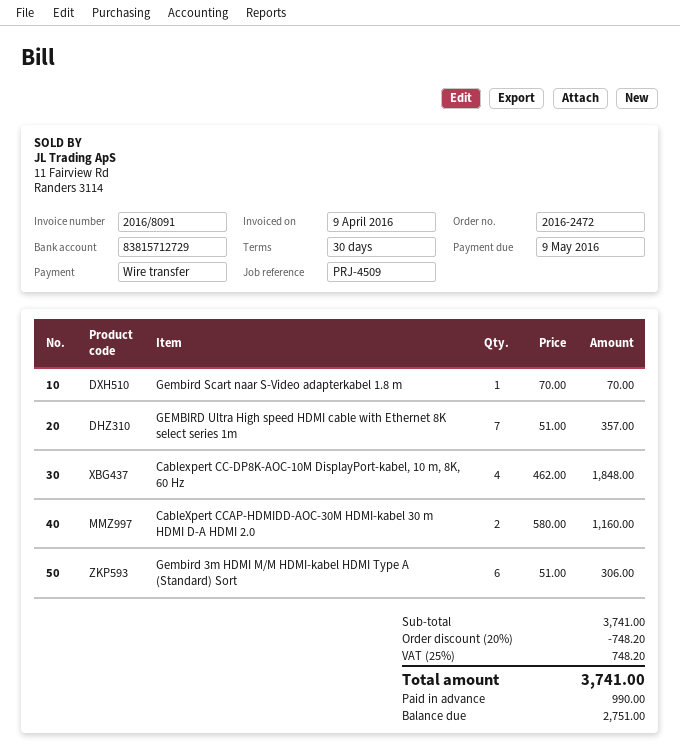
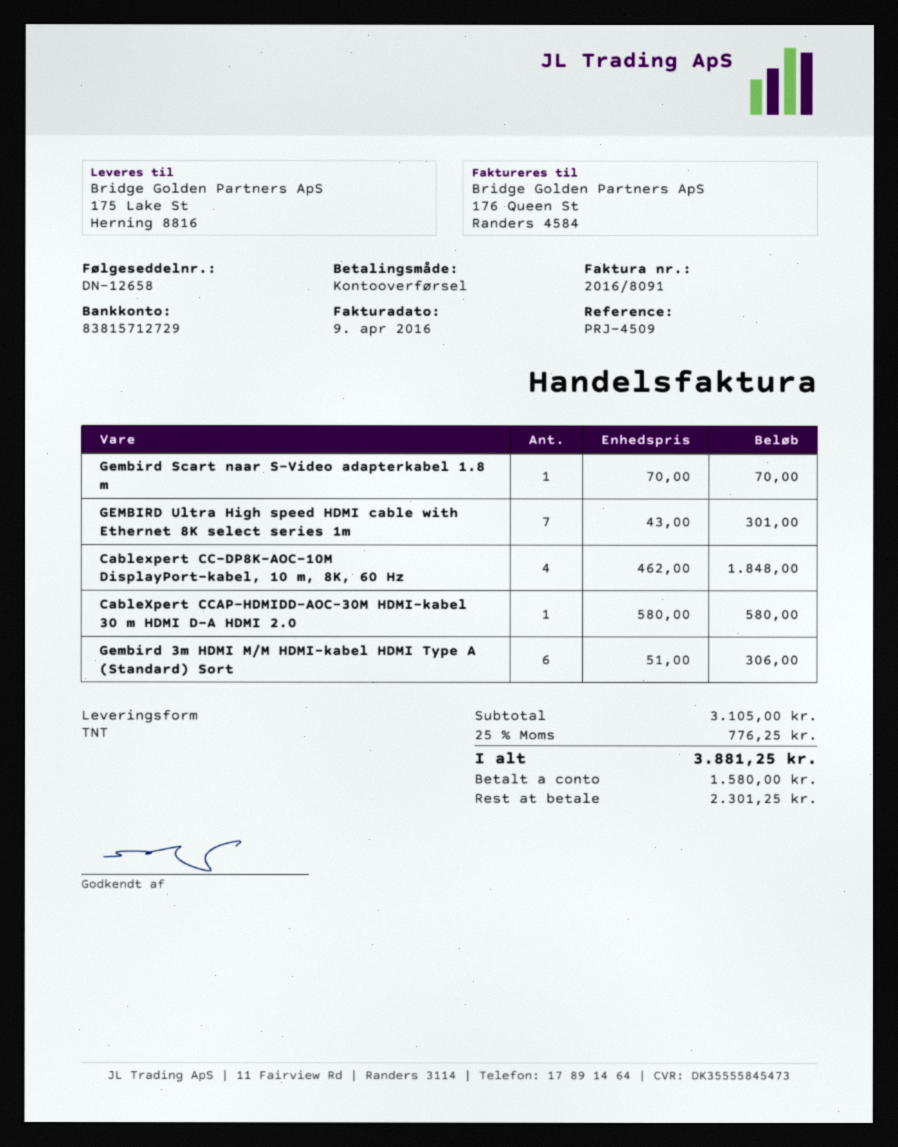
GEMBIRD Ultra High speed HDMI cable with Ethernet 8K select series 1m: 7 x 51.00 = 357.00 -> 7 x 43.00 = 301.00
CableXpert CCAP-HDMIDD-AOC-30M HDMI-kabel 30 m HDMI D-A HDMI 2.0: 2 x 580.00 = 1160.00 -> 1 x 580.00 = 580.00
subtotal: 3741.00 -> 3105.00
discount: 20% = 748.20 -> none
tax: 25% = 748.20 -> 25% = 776.25
total: 3741.00 -> 3881.25
deposit: 990.00 -> 1580.00
balance: 2751.00 -> 2301.25

